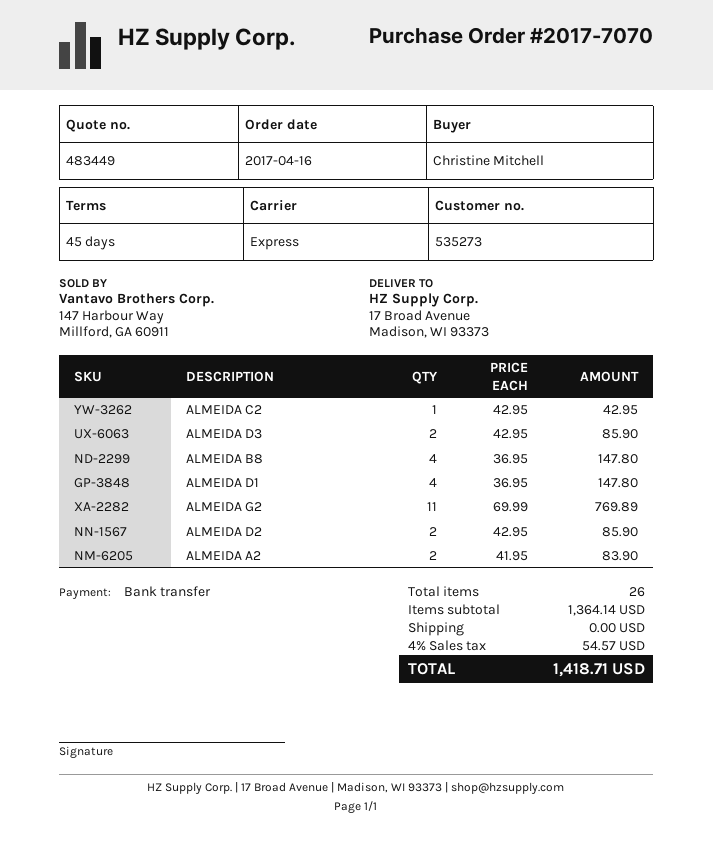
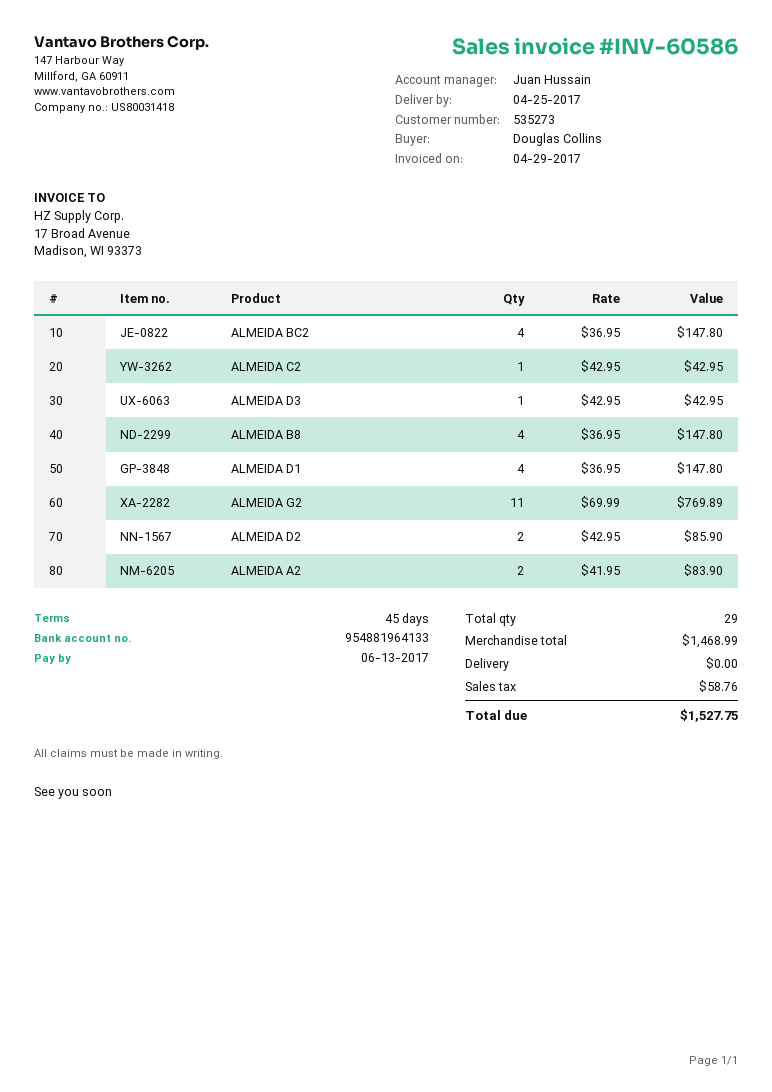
ordered by: Christine Mitchell -> Douglas Collins
ALMEIDA D3: 2 x 42.95 = 85.90 -> 1 x 42.95 = 42.95
ALMEIDA BC2: none -> 4 x 36.95 = 147.80
total quantity: 26 -> 29
subtotal: 1364.14 -> 1468.99
tax: 54.57 -> 58.76
total: 1418.71 -> 1527.75

